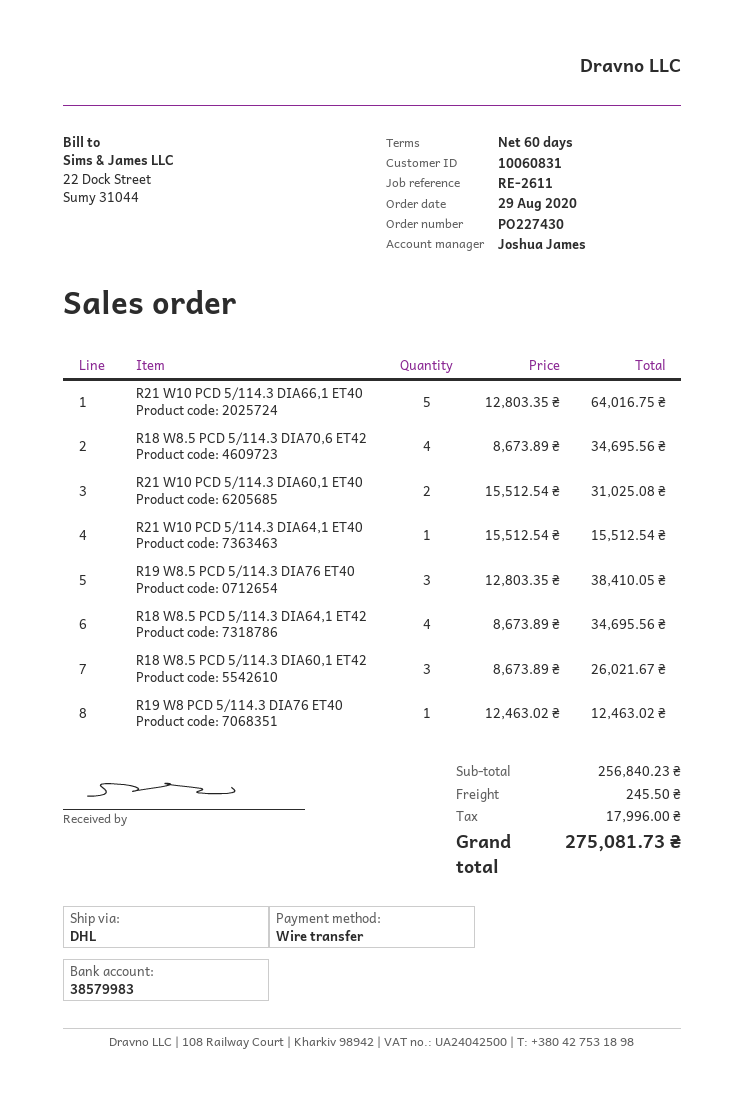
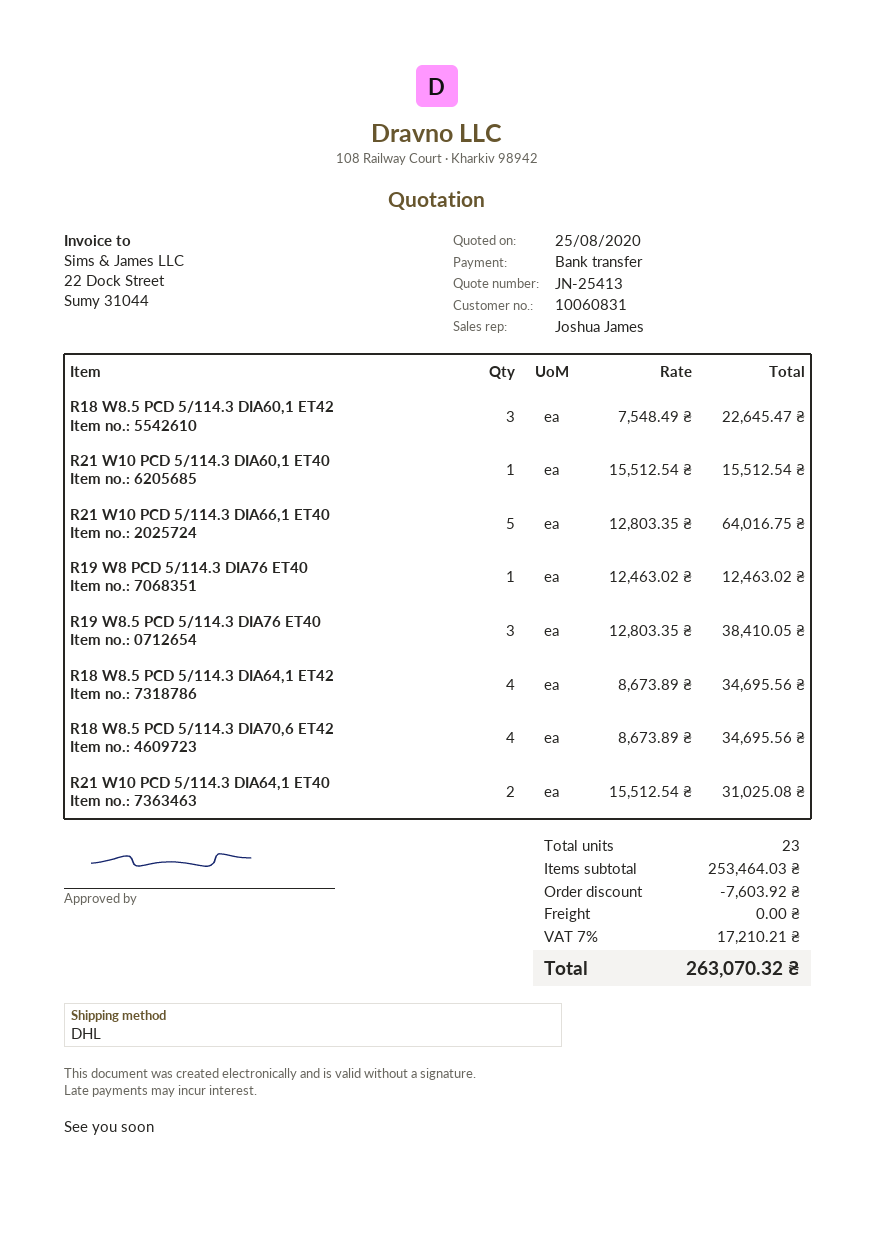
R21 W10 PCD 5/114.3 DIA60,1 ET40: 2 x 15512.54 = 31025.08 -> 1 x 15512.54 = 15512.54
R21 W10 PCD 5/114.3 DIA64,1 ET40: 1 x 15512.54 = 15512.54 -> 2 x 15512.54 = 31025.08
R18 W8.5 PCD 5/114.3 DIA60,1 ET42: 3 x 8673.89 = 26021.67 -> 3 x 7548.49 = 22645.47
subtotal: 256840.23 -> 253464.03
discount: none -> 7603.92
shipping: 245.50 -> 0.00
tax: 17996.00 -> 17210.21
total: 275081.73 -> 263070.32

